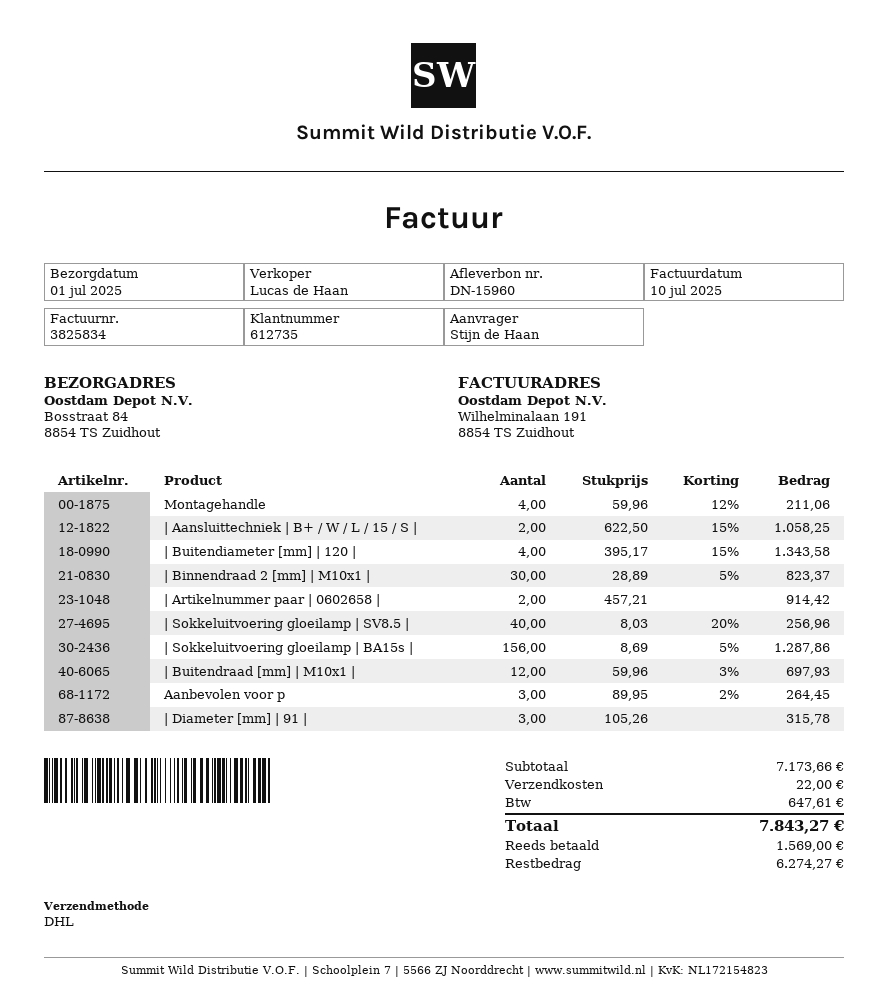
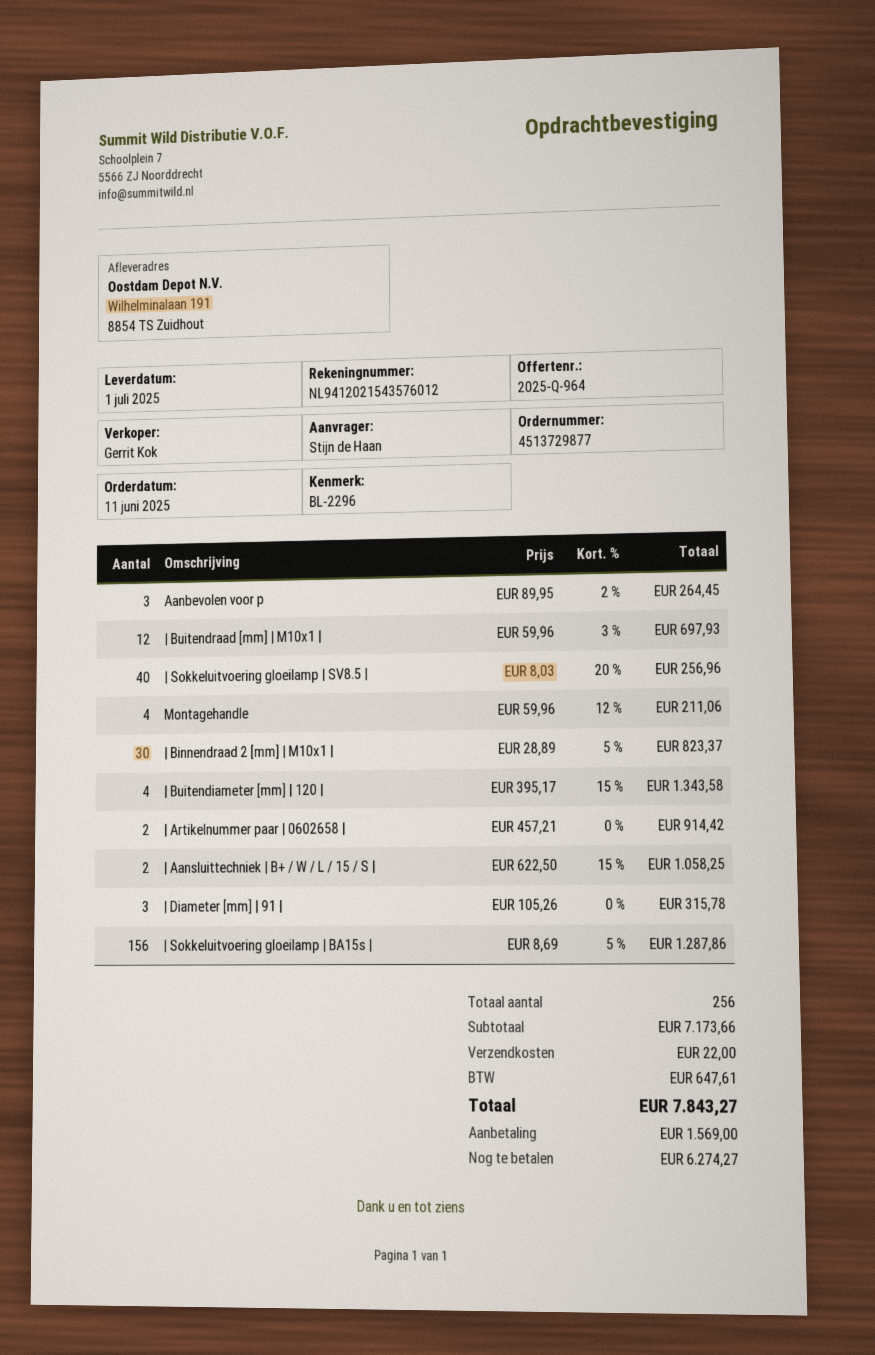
sales rep: Lucas de Haan -> Gerrit Kok
ship to: Bosstraat 84, 8854 TS Zuidhout -> Wilhelminalaan 191, 8854 TS Zuidhout

